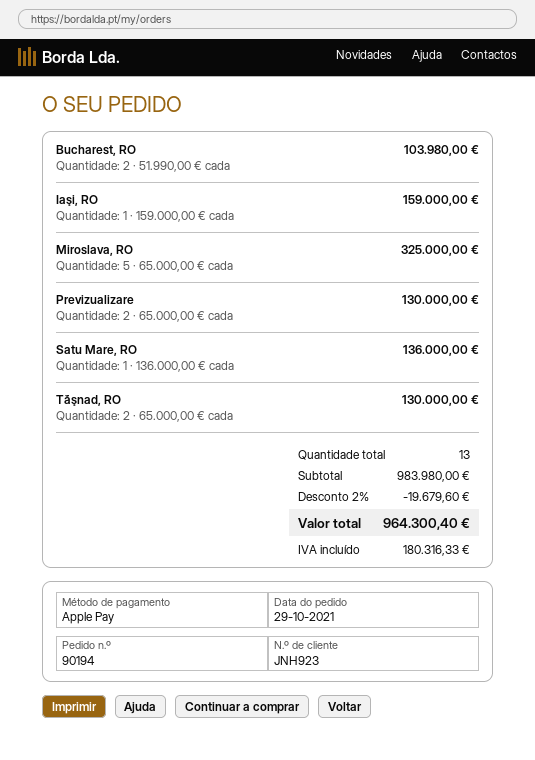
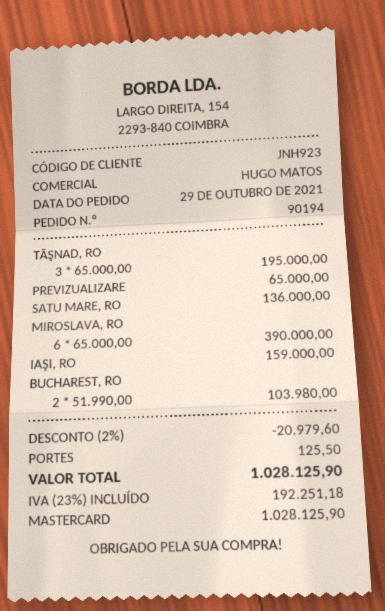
payment method: Apple Pay -> Mastercard
Miroslava, RO: 5 x 65000.00 = 325000.00 -> 6 x 65000.00 = 390000.00
Previzualizare: 2 x 65000.00 = 130000.00 -> 1 x 65000.00 = 65000.00
Tăşnad, RO: 2 x 65000.00 = 130000.00 -> 3 x 65000.00 = 195000.00
discount: 2% = 19679.60 -> 2% = 20979.60
shipping: none -> 125.50
tax: 180316.33 -> 192251.18
total: 964300.40 -> 1028125.90

